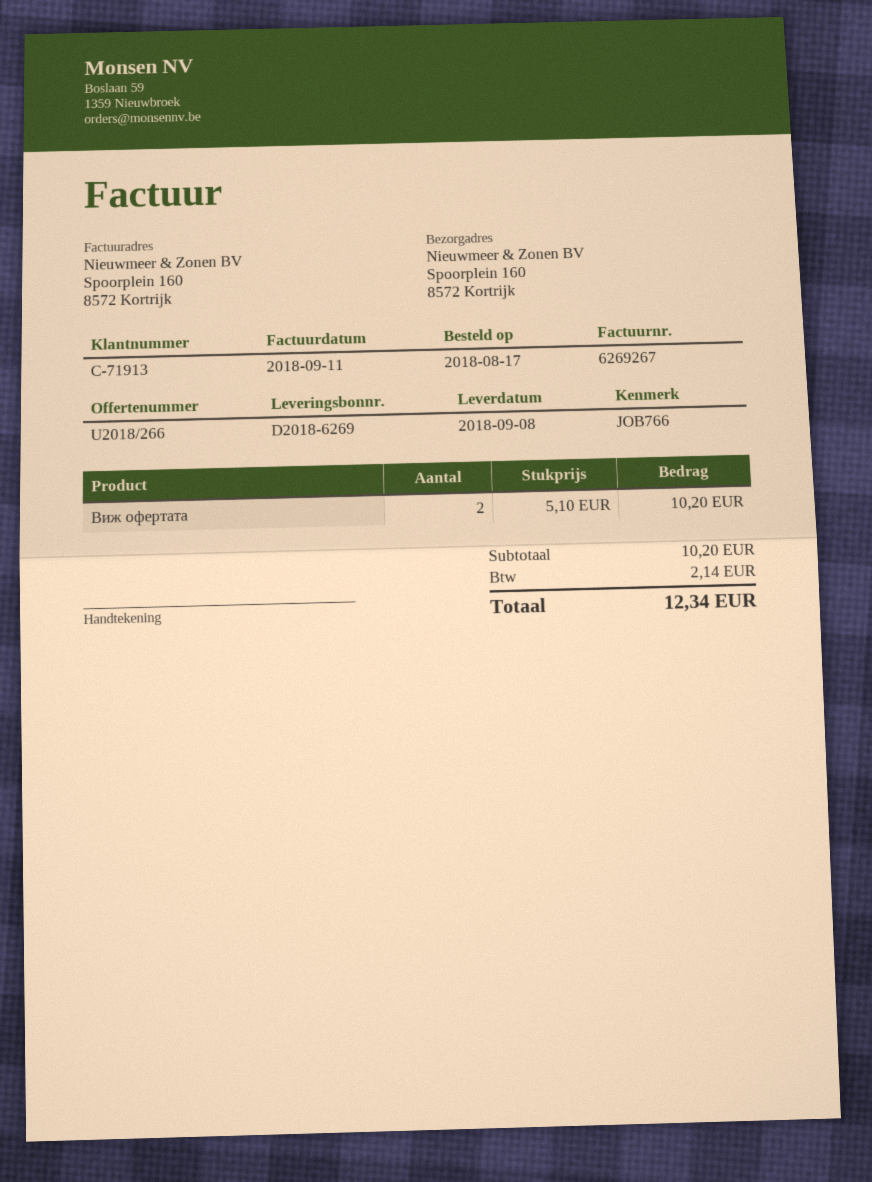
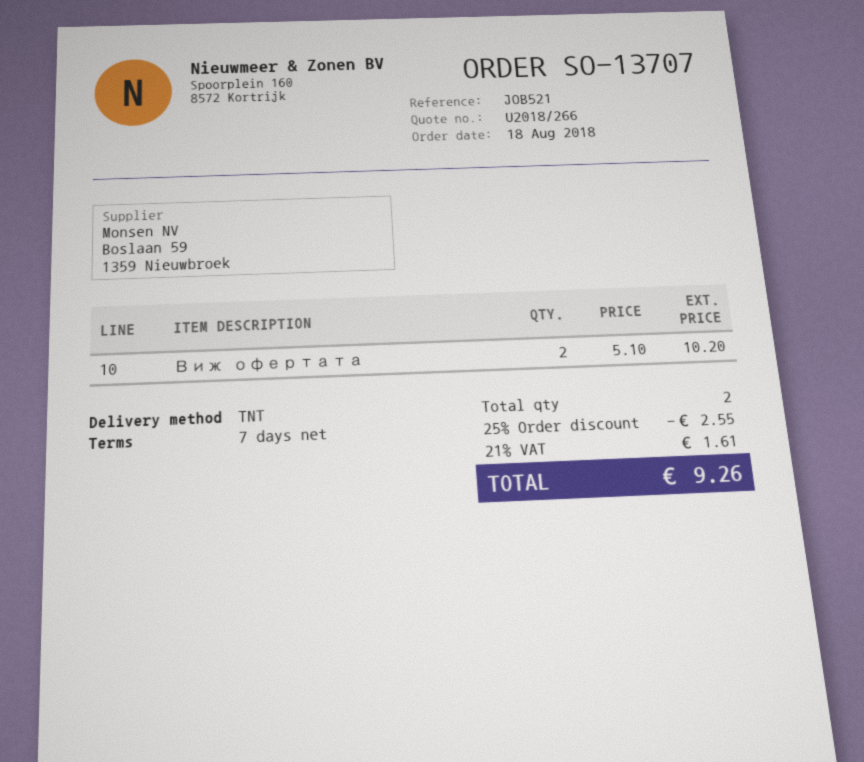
order date: 2018-08-17 -> 2018-08-18
reference: JOB766 -> JOB521
discount: none -> 25% = 2.55
tax: 2.14 -> 1.61
total: 12.34 -> 9.26

